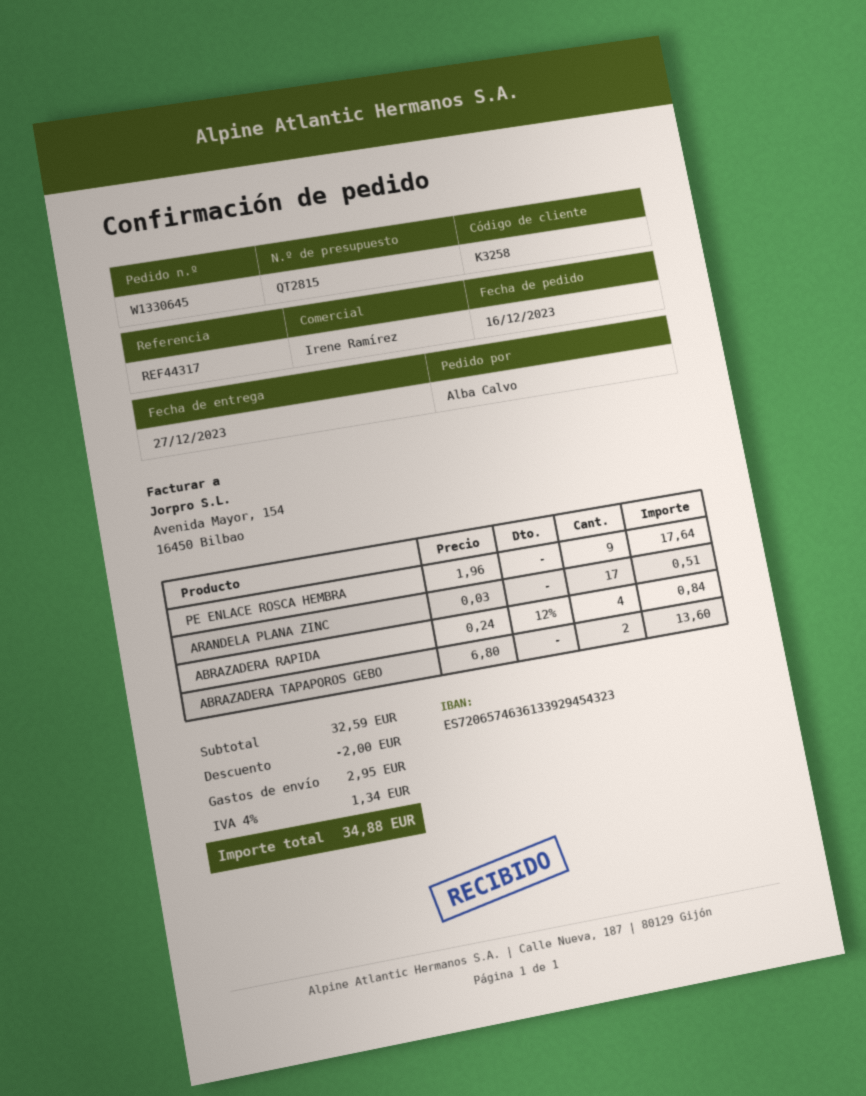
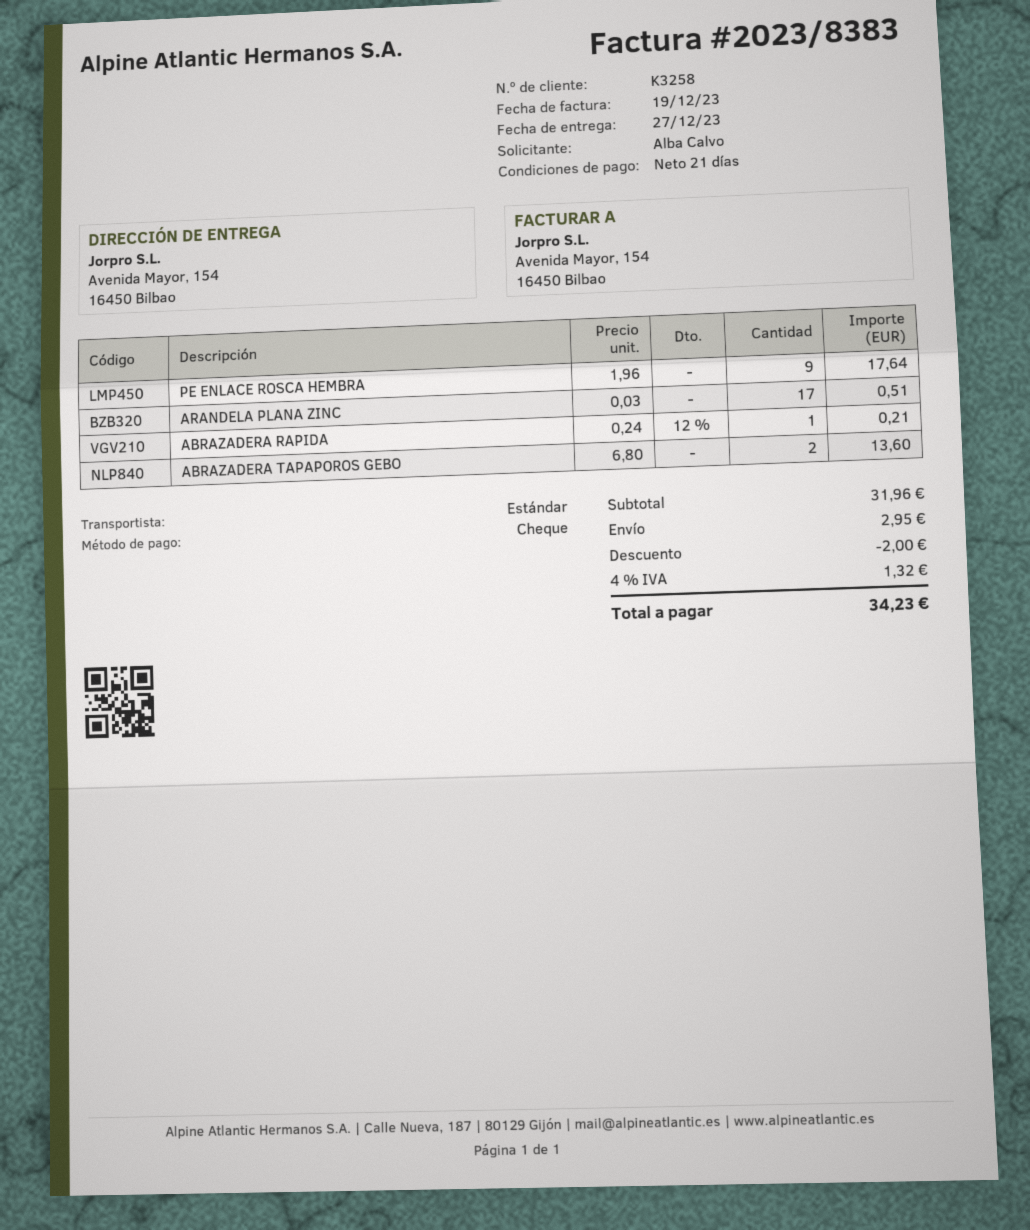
ABRAZADERA RAPIDA: 4 x 0.24 - 12% = 0.84 -> 1 x 0.24 - 12% = 0.21
subtotal: 32.59 -> 31.96
tax: 4% = 1.34 -> 4% = 1.32
total: 34.88 -> 34.23

